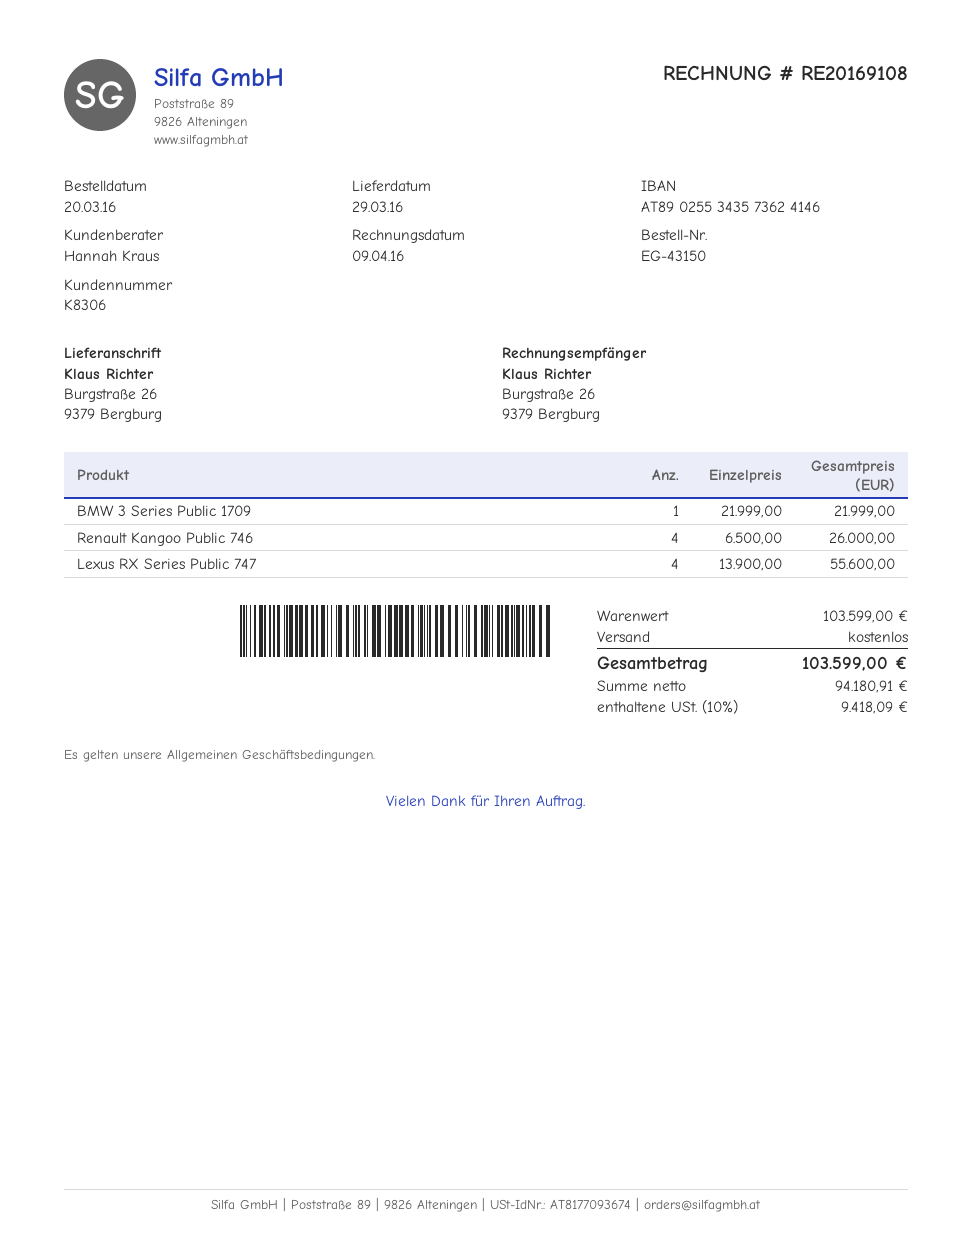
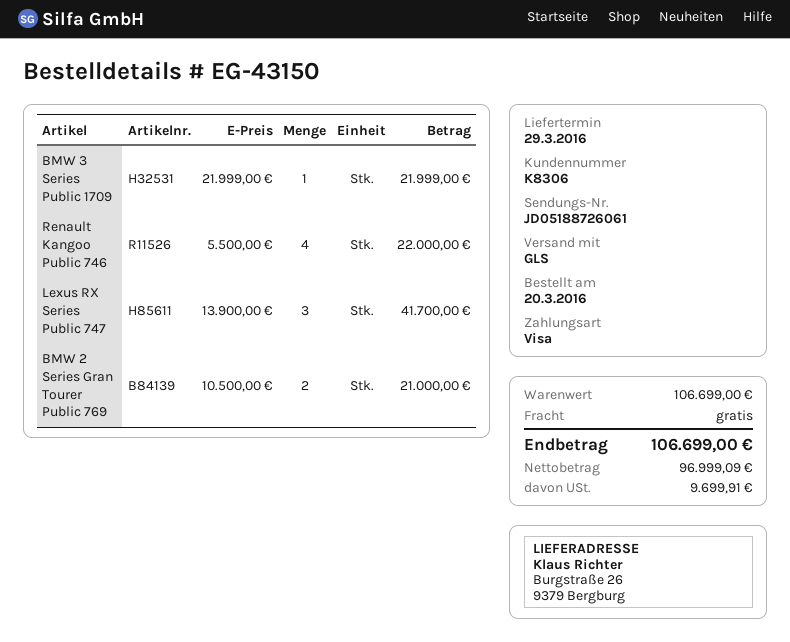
Renault Kangoo Public 746: 4 x 6500.00 = 26000.00 -> 4 x 5500.00 = 22000.00
Lexus RX Series Public 747: 4 x 13900.00 = 55600.00 -> 3 x 13900.00 = 41700.00
BMW 2 Series Gran Tourer Public 769: none -> 2 x 10500.00 = 21000.00
subtotal: 103599.00 -> 106699.00
net: 94180.91 -> 96999.09
tax: 9418.09 -> 9699.91
total: 103599.00 -> 106699.00

